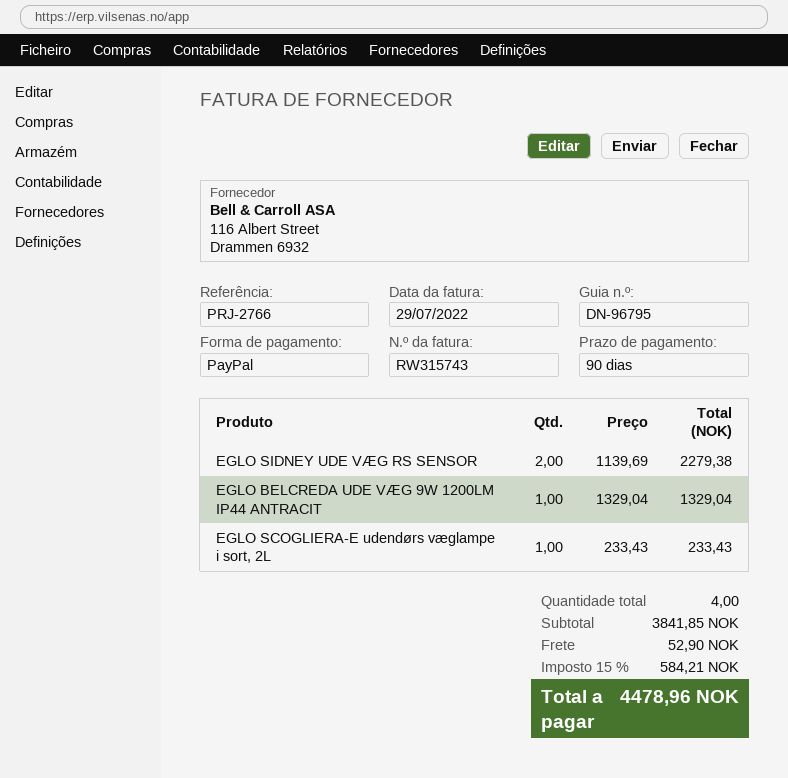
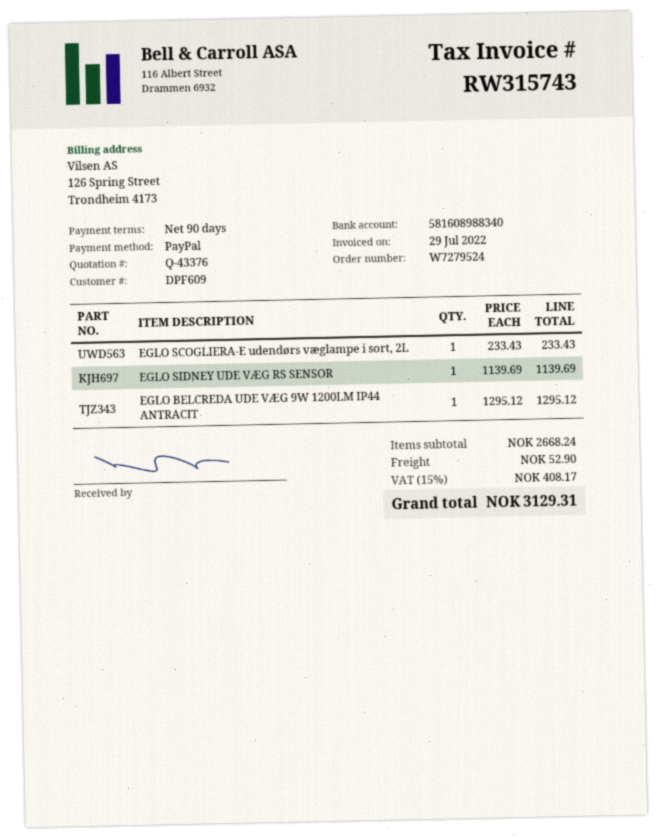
EGLO SIDNEY UDE VÆG RS SENSOR: 2 x 1139.69 = 2279.38 -> 1 x 1139.69 = 1139.69
EGLO BELCREDA UDE VÆG 9W 1200LM IP44 ANTRACIT: 1 x 1329.04 = 1329.04 -> 1 x 1295.12 = 1295.12
subtotal: 3841.85 -> 2668.24
tax: 15% = 584.21 -> 15% = 408.17
total: 4478.96 -> 3129.31

